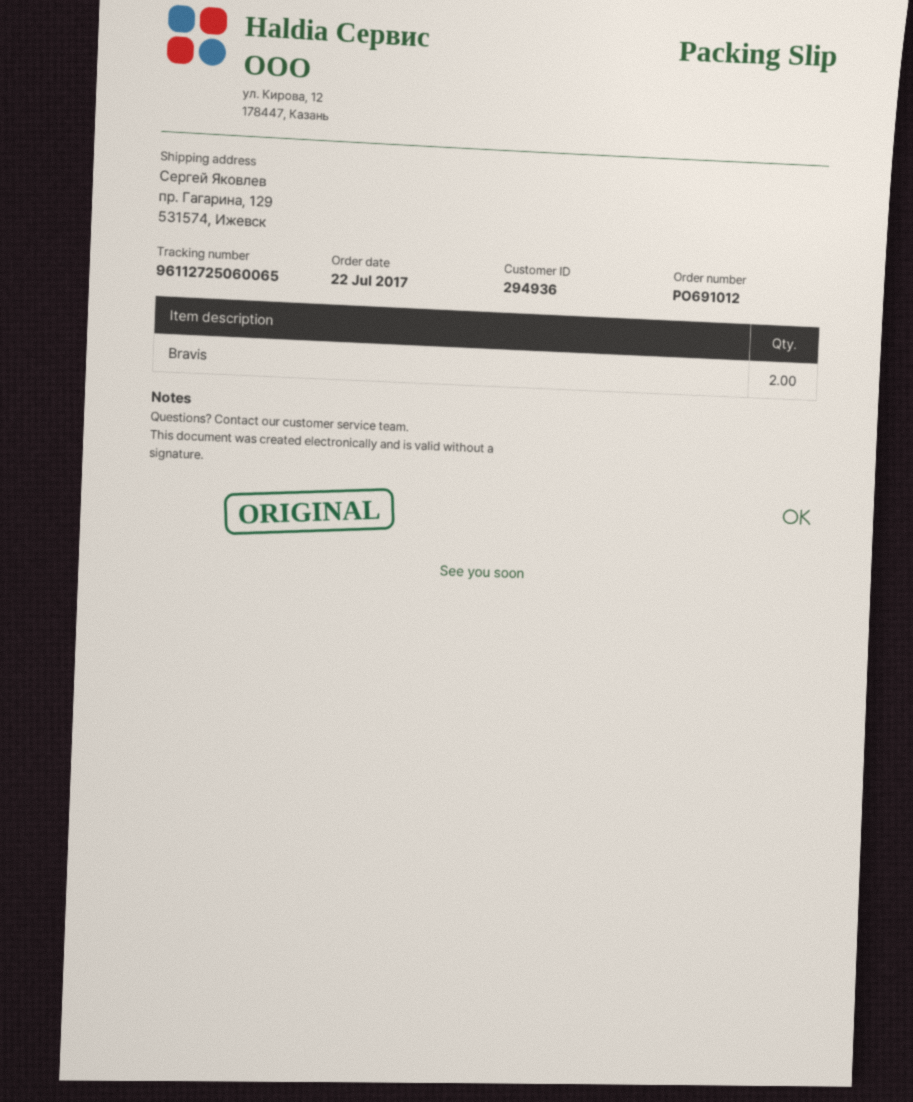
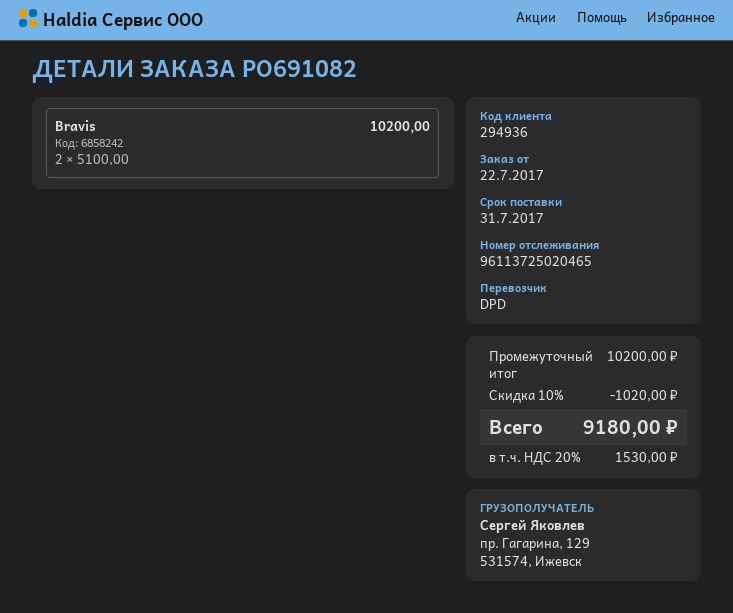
order number: PO691012 -> PO691082
tracking number: 96112725060065 -> 96113725020465

